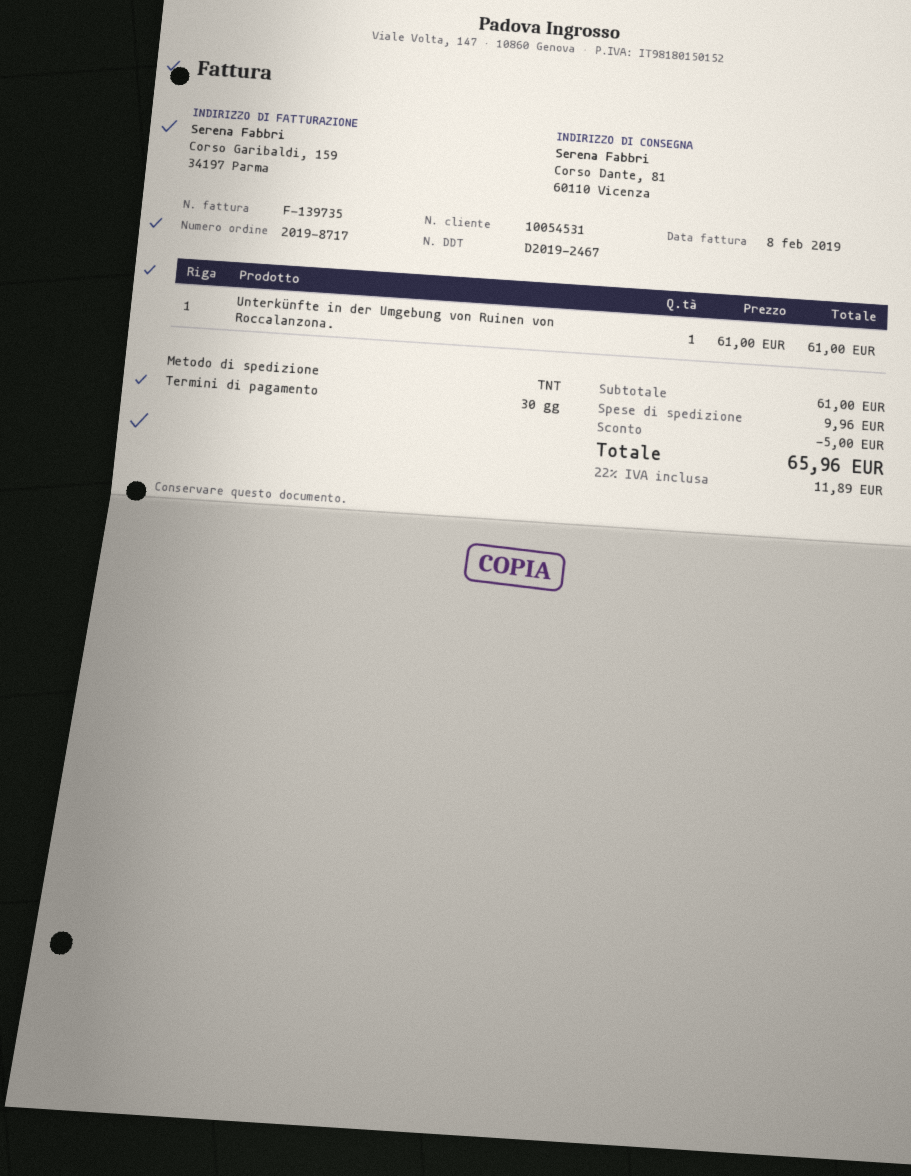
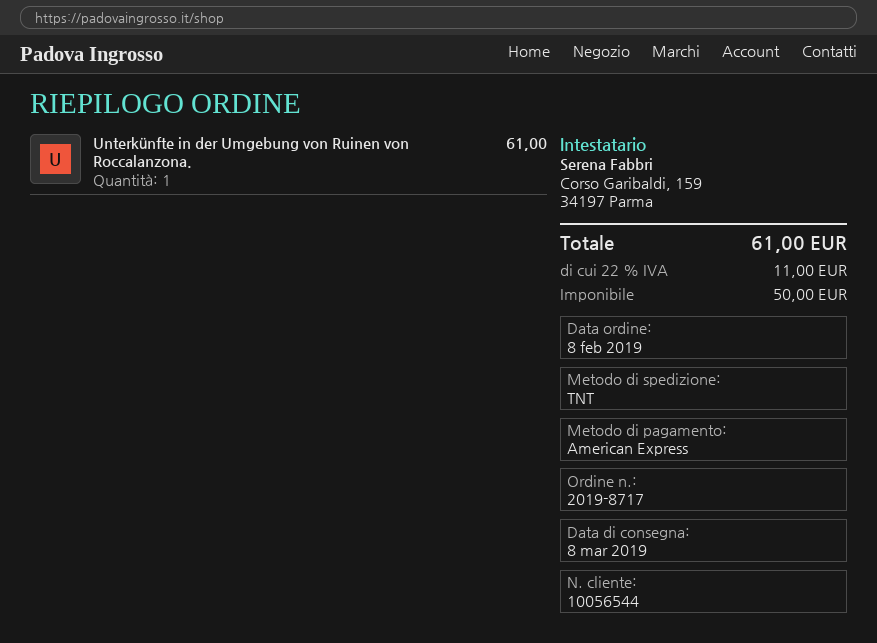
customer number: 10054531 -> 10056544
discount: 5.00 -> none
shipping: 9.96 -> none
tax: 22% = 11.89 -> 22% = 11.00
total: 65.96 -> 61.00

